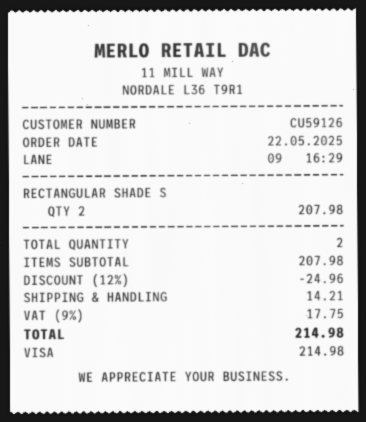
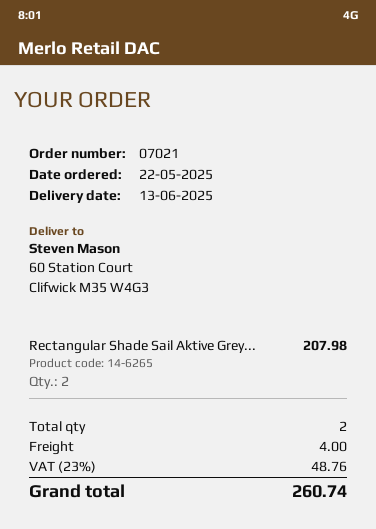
discount: 12% = 24.96 -> none
shipping: 14.21 -> 4.00
tax: 9% = 17.75 -> 23% = 48.76
total: 214.98 -> 260.74

